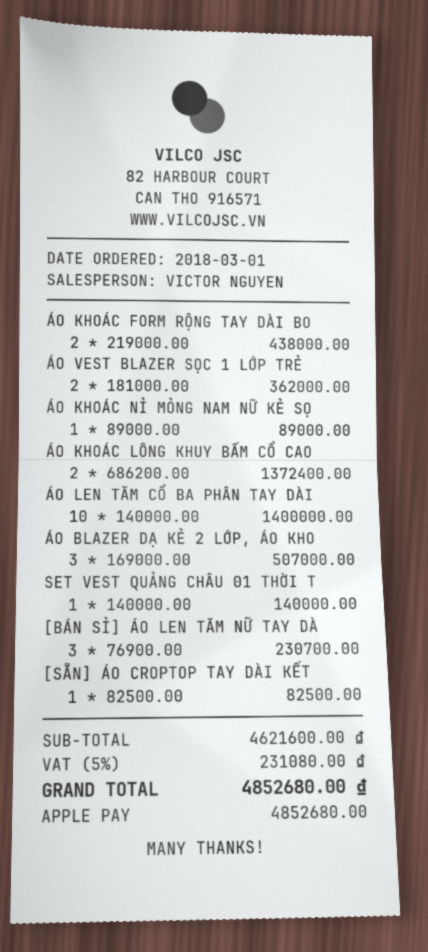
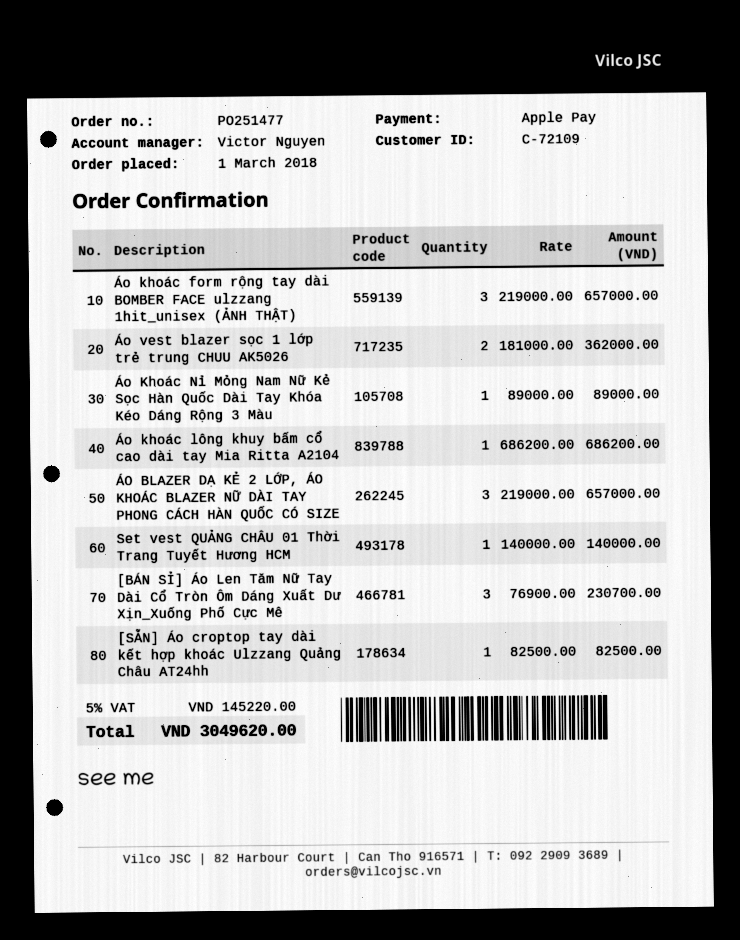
ÁO KHOÁC FORM RỘNG TAY DÀI BO: 2 x 219000.00 = 438000.00 -> 3 x 219000.00 = 657000.00
ÁO KHOÁC LÔNG KHUY BẤM CỔ CAO: 2 x 686200.00 = 1372400.00 -> 1 x 686200.00 = 686200.00
ÁO LEN TĂM CỔ BA PHÂN TAY DÀI: 10 x 140000.00 = 1400000.00 -> none
ÁO BLAZER DẠ KẺ 2 LỚP, ÁO KHO: 3 x 169000.00 = 507000.00 -> 3 x 219000.00 = 657000.00
tax: 5% = 231080.00 -> 5% = 145220.00
total: 4852680.00 -> 3049620.00

